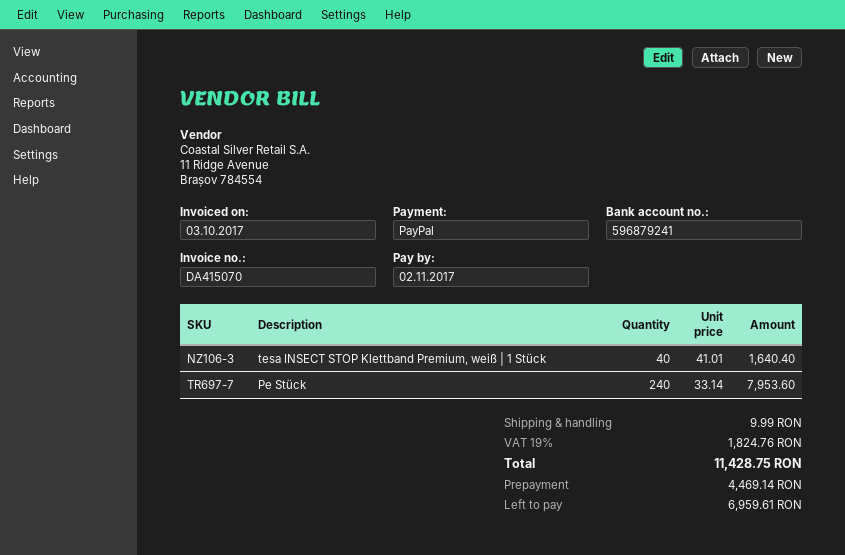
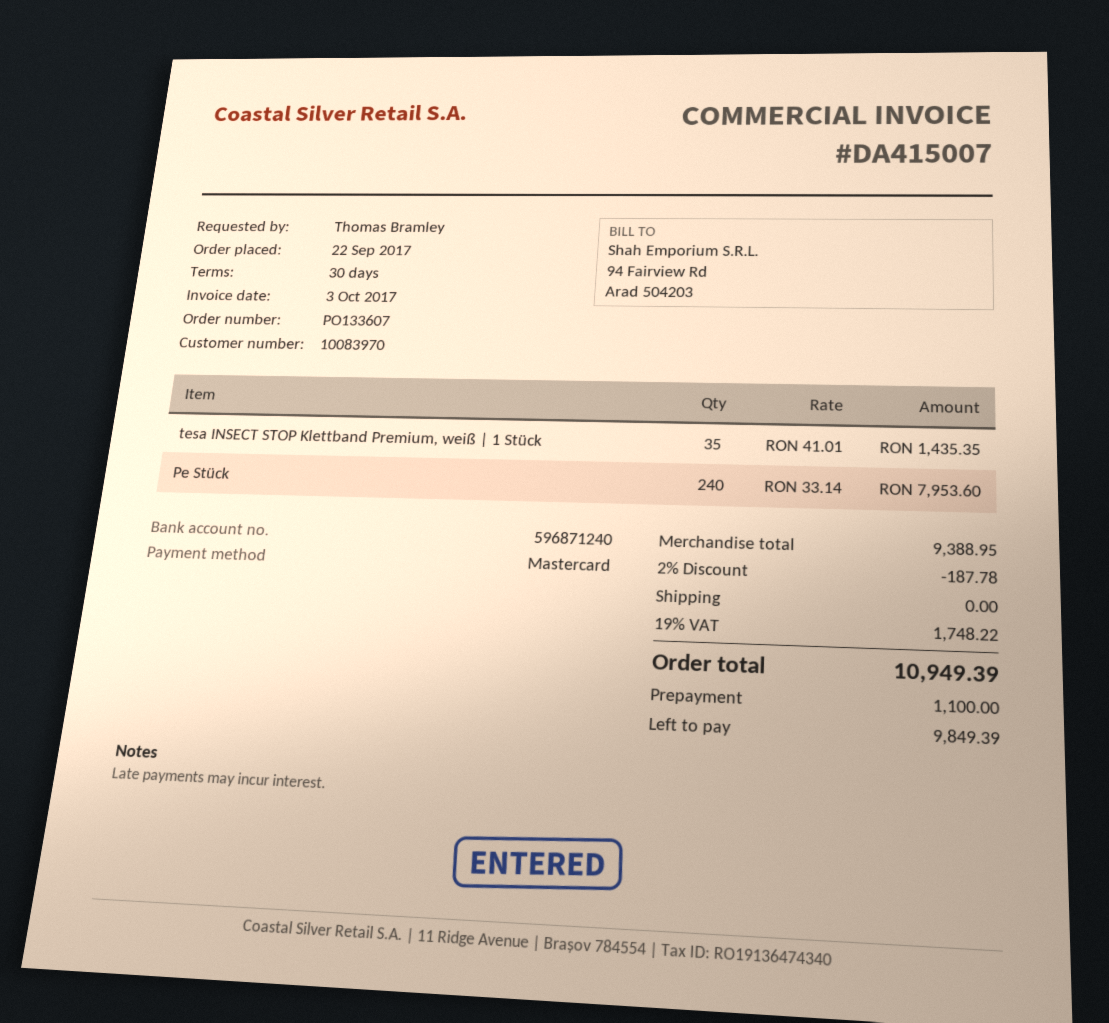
invoice number: DA415070 -> DA415007
payment method: PayPal -> Mastercard
bank account: 596879241 -> 596871240
tesa INSECT STOP Klettband Premium, weiß | 1 Stück: 40 x 41.01 = 1640.40 -> 35 x 41.01 = 1435.35
discount: none -> 2% = 187.78
shipping: 9.99 -> 0.00
tax: 19% = 1824.76 -> 19% = 1748.22
total: 11428.75 -> 10949.39
deposit: 4469.14 -> 1100.00
balance: 6959.61 -> 9849.39

